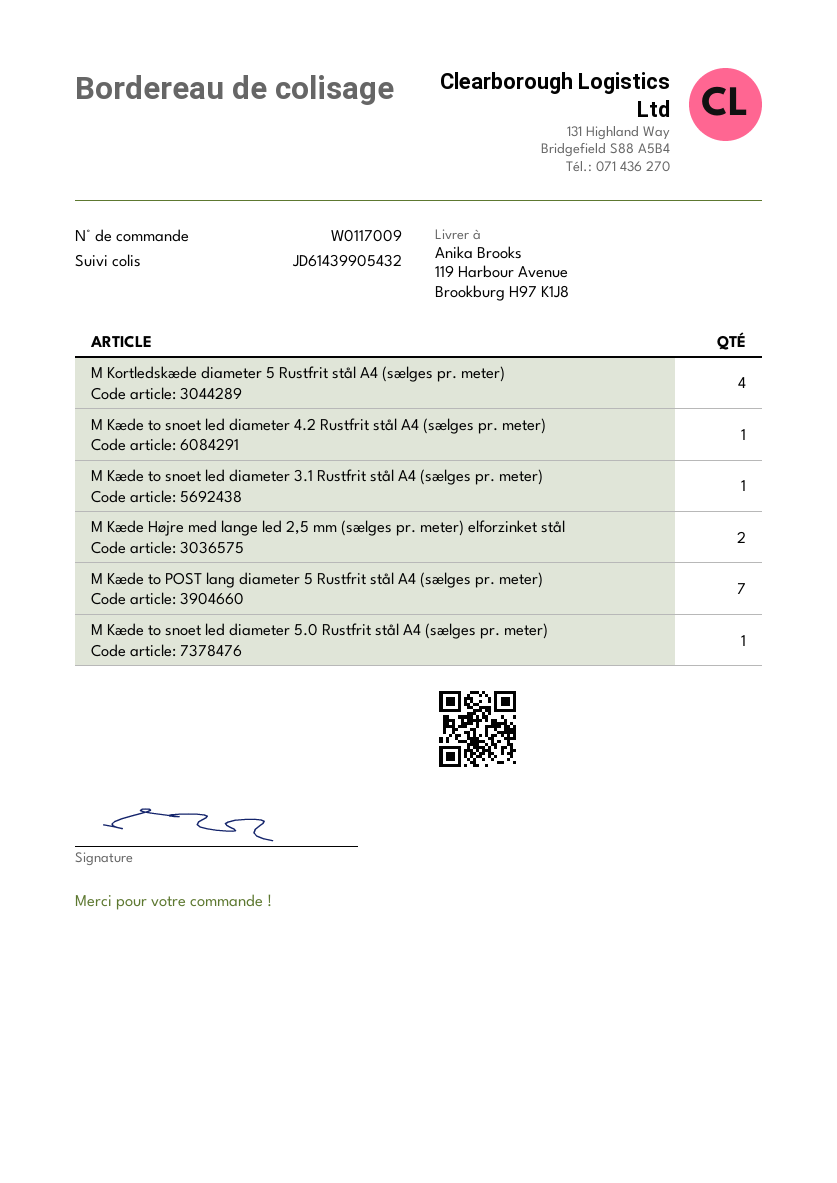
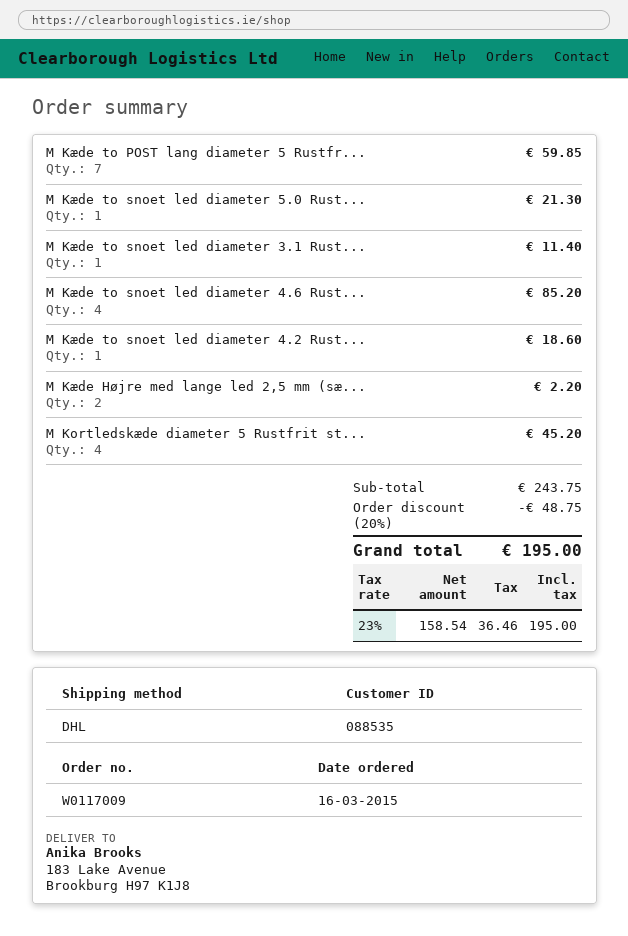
ship to: 119 Harbour Avenue, Brookburg H97 K1J8 -> 183 Lake Avenue, Brookburg H97 K1J8
M Kæde to snoet led diameter 4.6 Rust...: none -> 4

